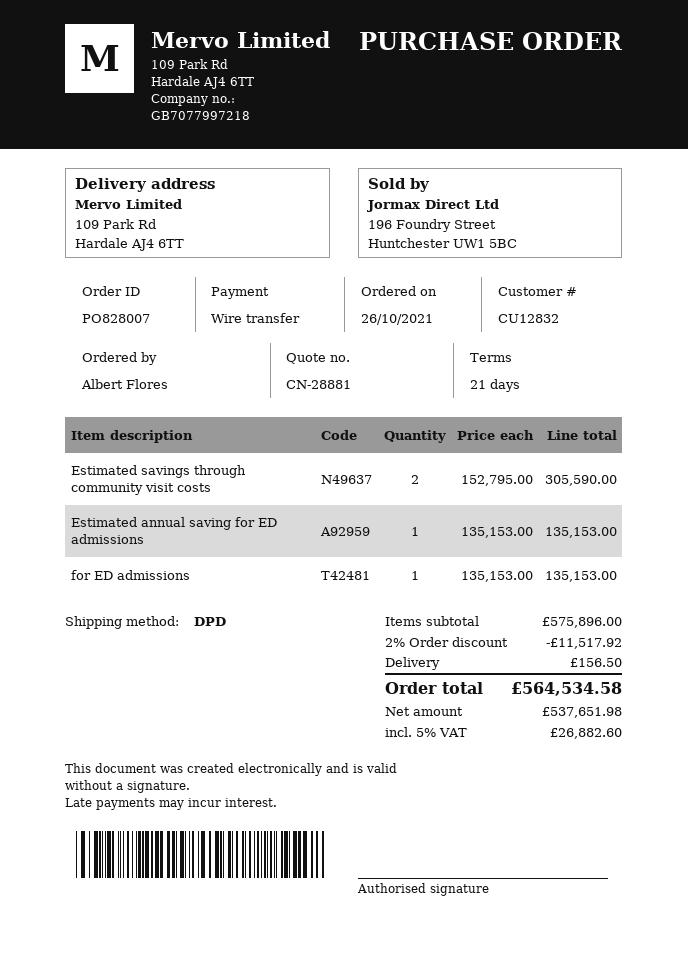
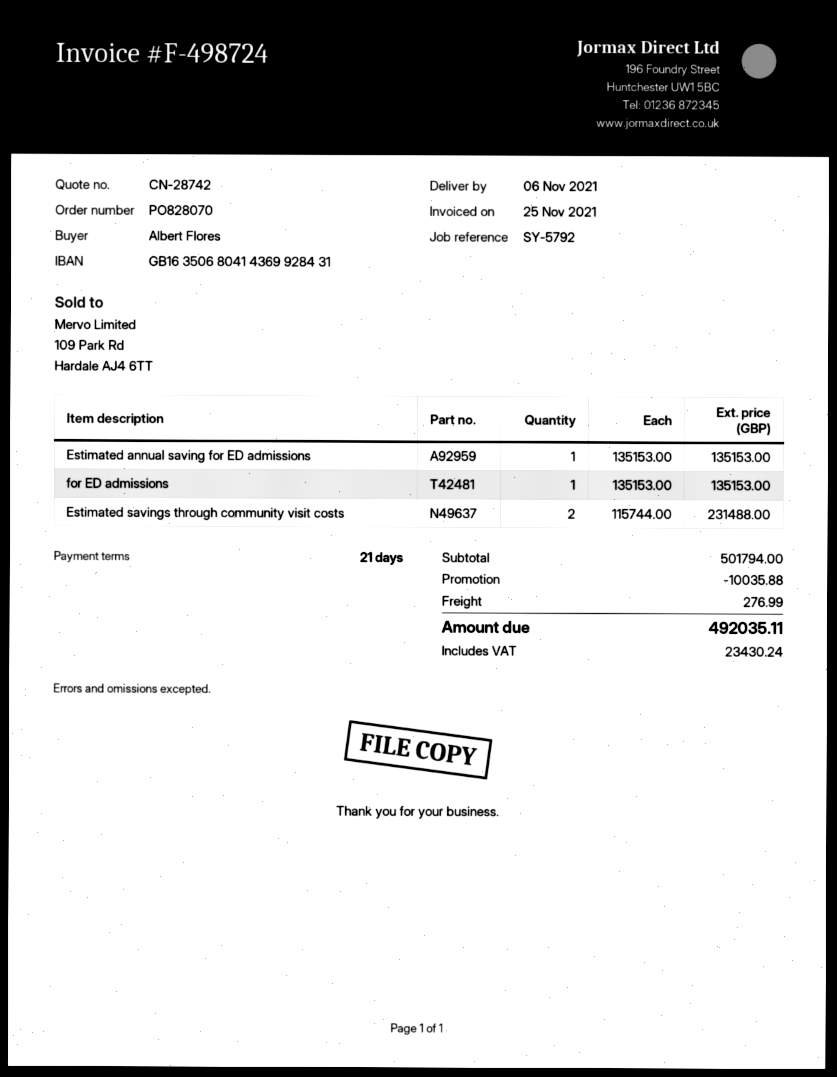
quote number: CN-28881 -> CN-28742
order number: PO828007 -> PO828070
Estimated savings through community visit costs: 2 x 152795.00 = 305590.00 -> 2 x 115744.00 = 231488.00
subtotal: 575896.00 -> 501794.00
discount: 11517.92 -> 10035.88
shipping: 156.50 -> 276.99
tax: 26882.60 -> 23430.24
total: 564534.58 -> 492035.11

